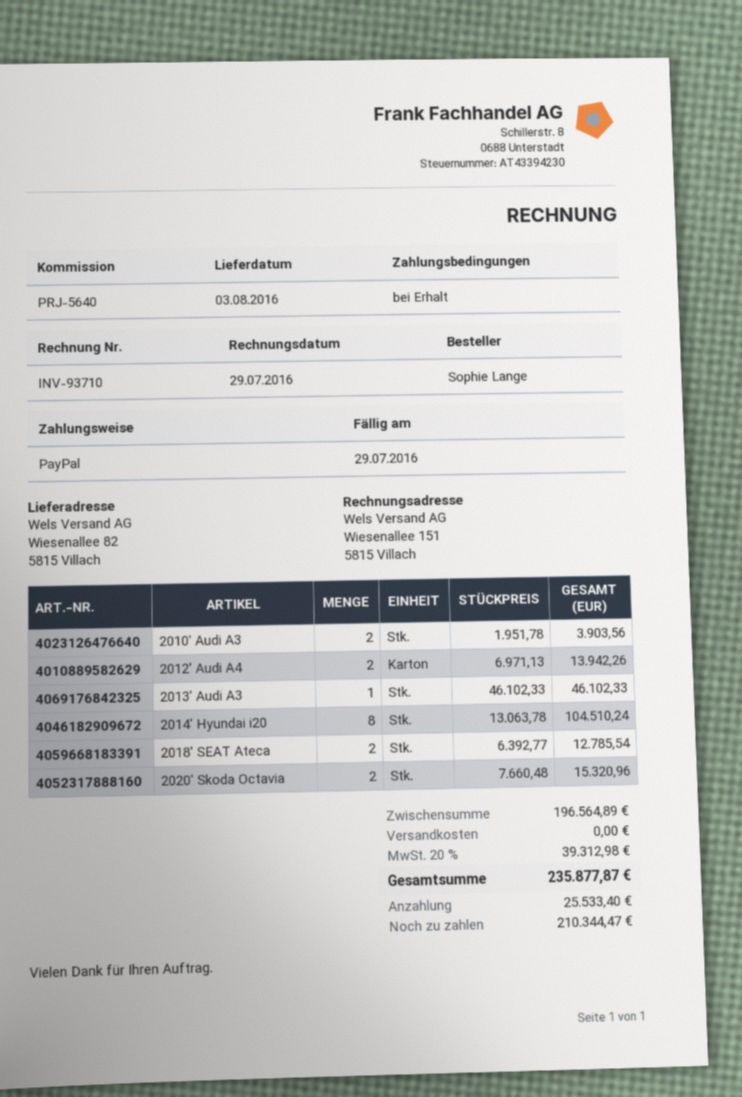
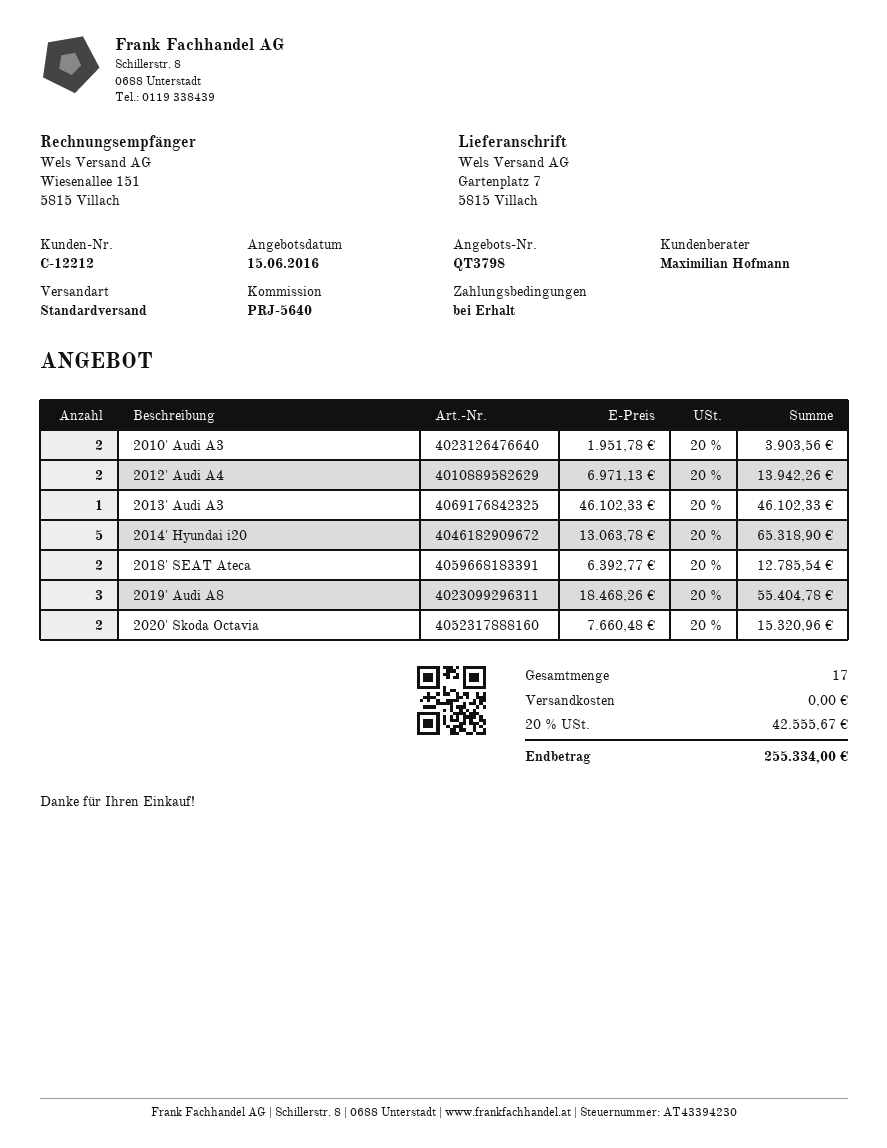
ship to: Wiesenallee 82, 5815 Villach -> Gartenplatz 7, 5815 Villach
2014' Hyundai i20: 8 x 13063.78 = 104510.24 -> 5 x 13063.78 = 65318.90
2019' Audi A8: none -> 3 x 18468.26 = 55404.78
tax: 20% = 39312.98 -> 20% = 42555.67
total: 235877.87 -> 255334.00

